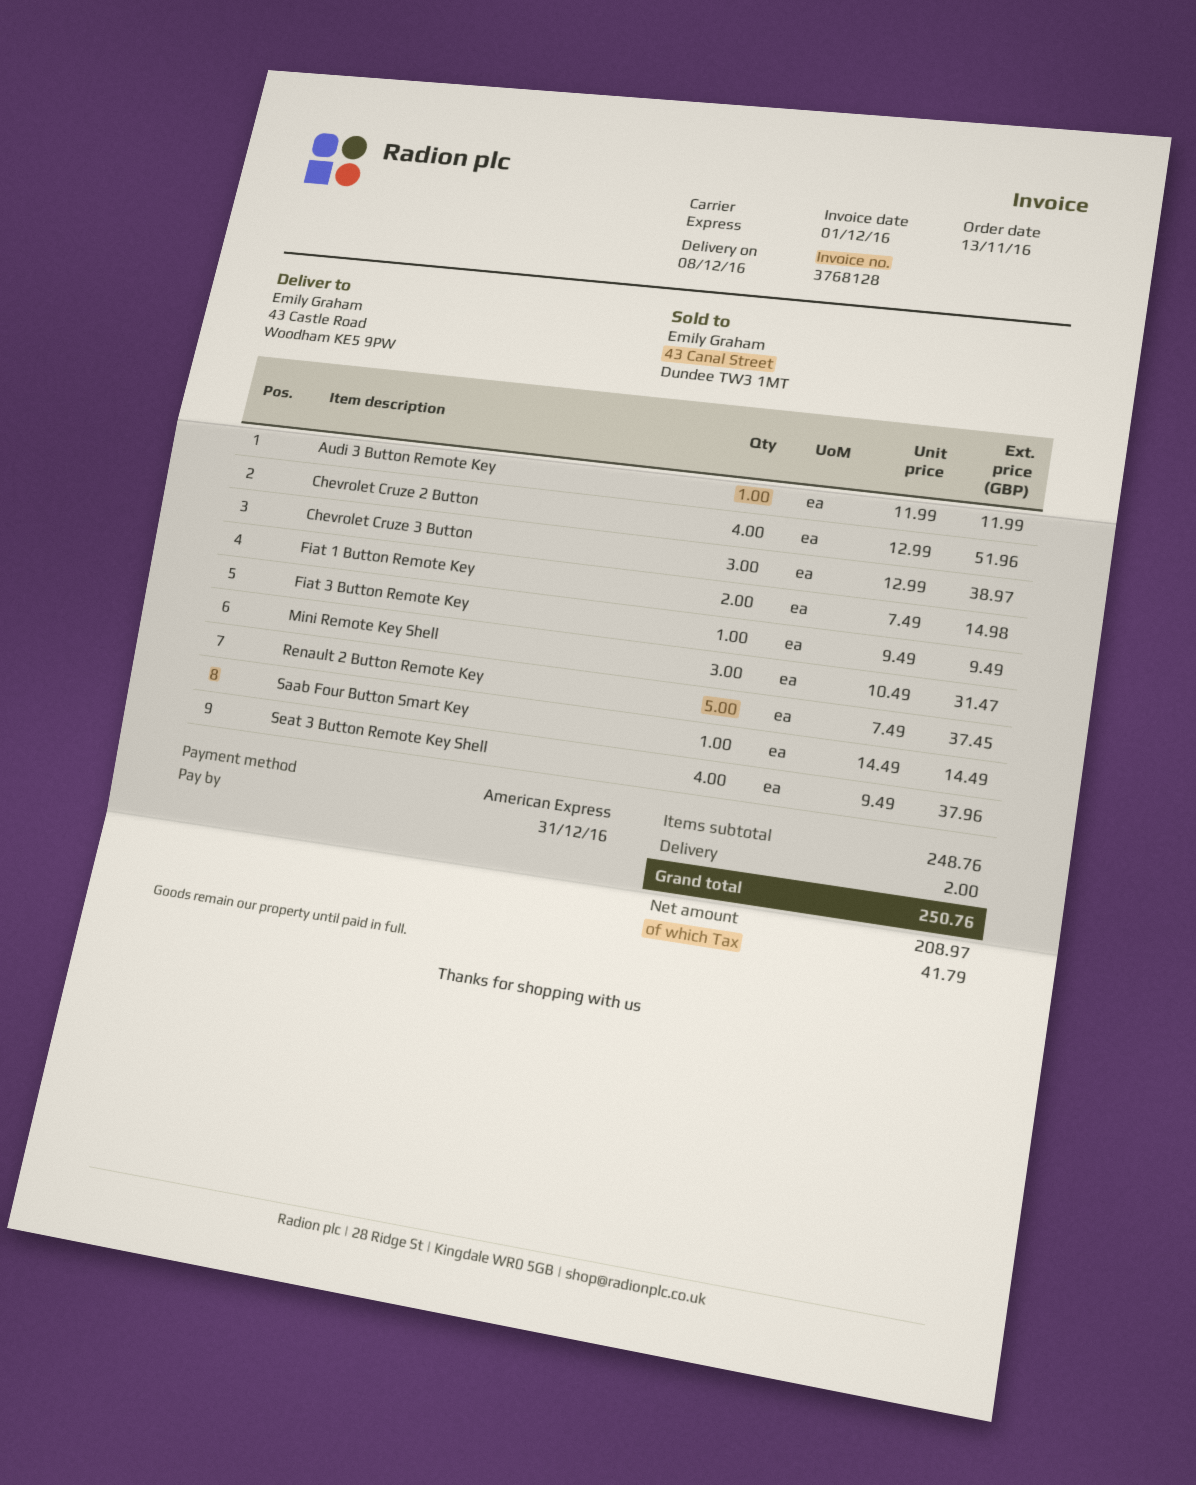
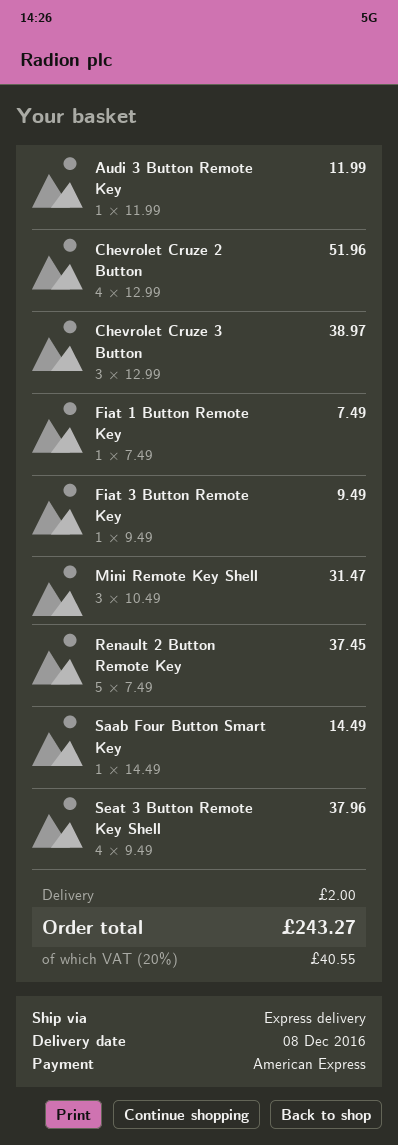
Fiat 1 Button Remote Key: 2 x 7.49 = 14.98 -> 1 x 7.49 = 7.49
tax: 41.79 -> 40.55
total: 250.76 -> 243.27

